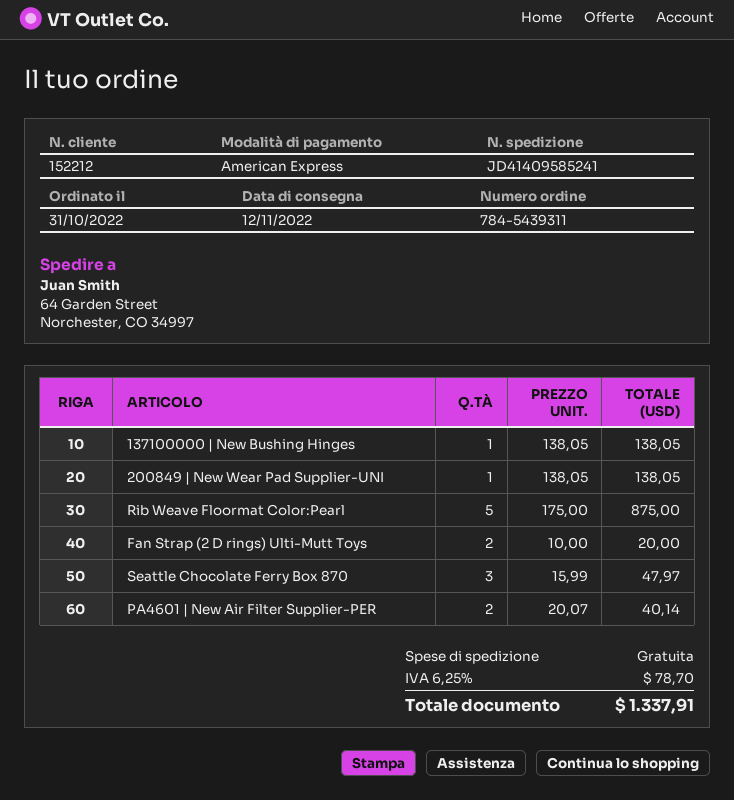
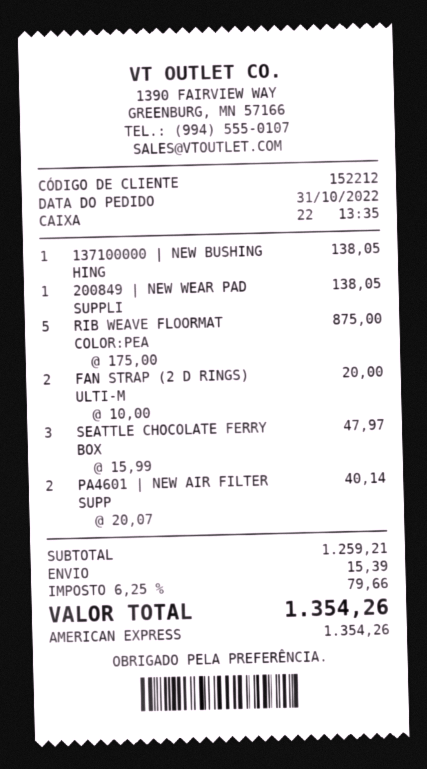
shipping: 0.00 -> 15.39
tax: 6.25% = 78.70 -> 6.25% = 79.66
total: 1337.91 -> 1354.26

